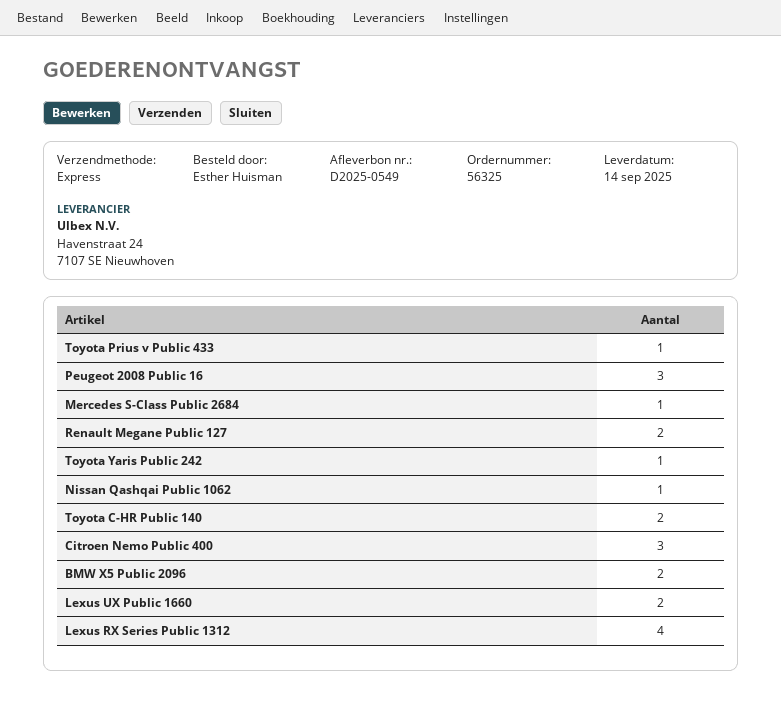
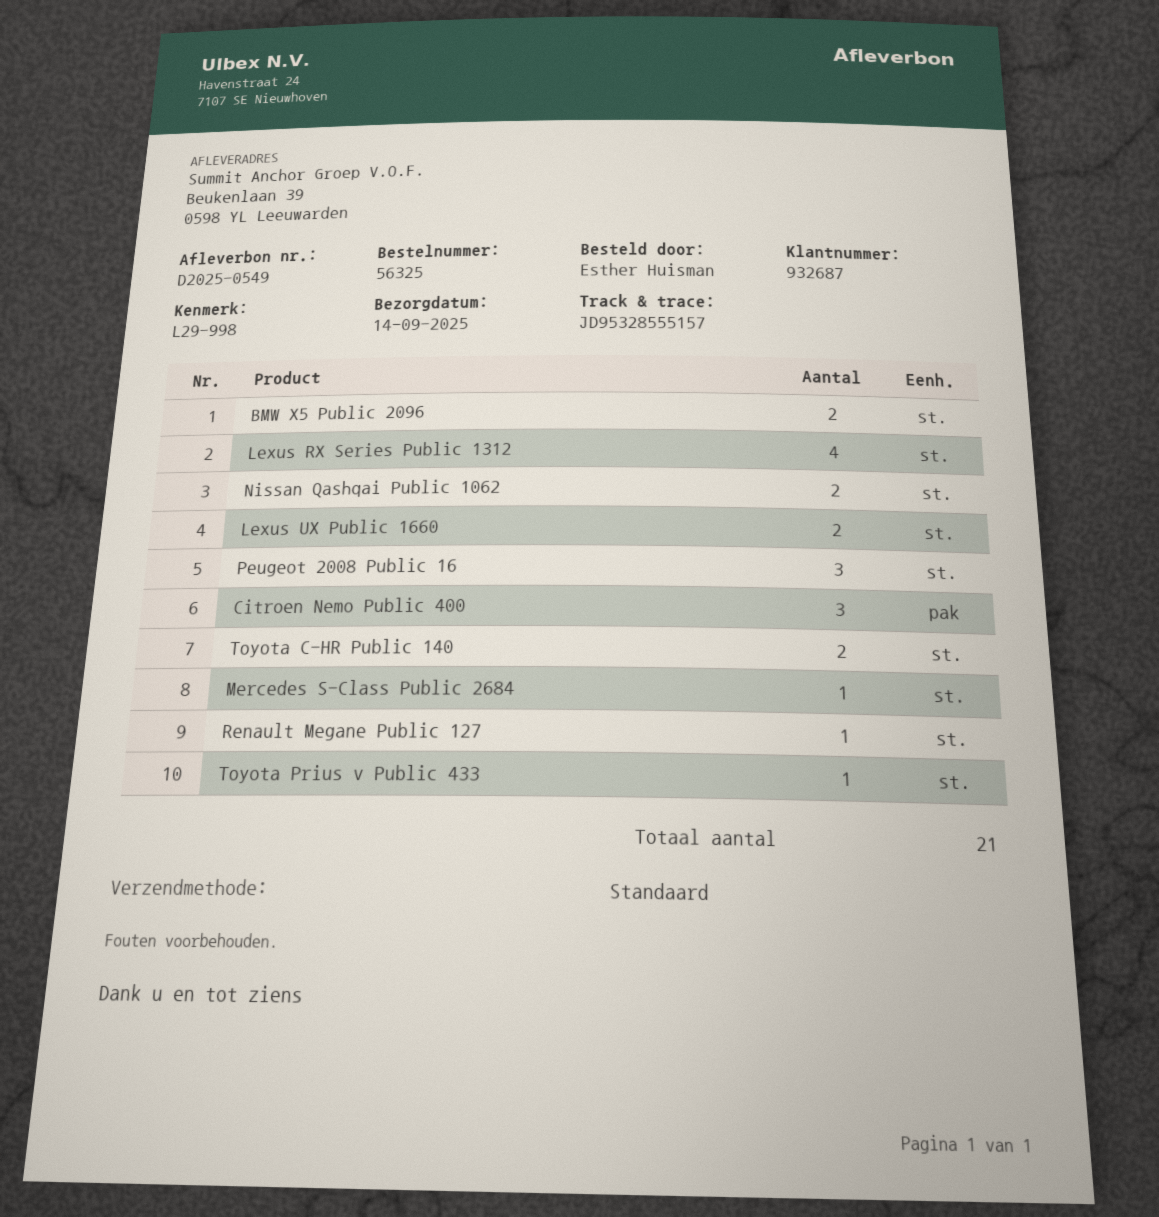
shipping method: express -> standard
Renault Megane Public 127: 2 -> 1
Toyota Yaris Public 242: 1 -> none
Nissan Qashqai Public 1062: 1 -> 2

